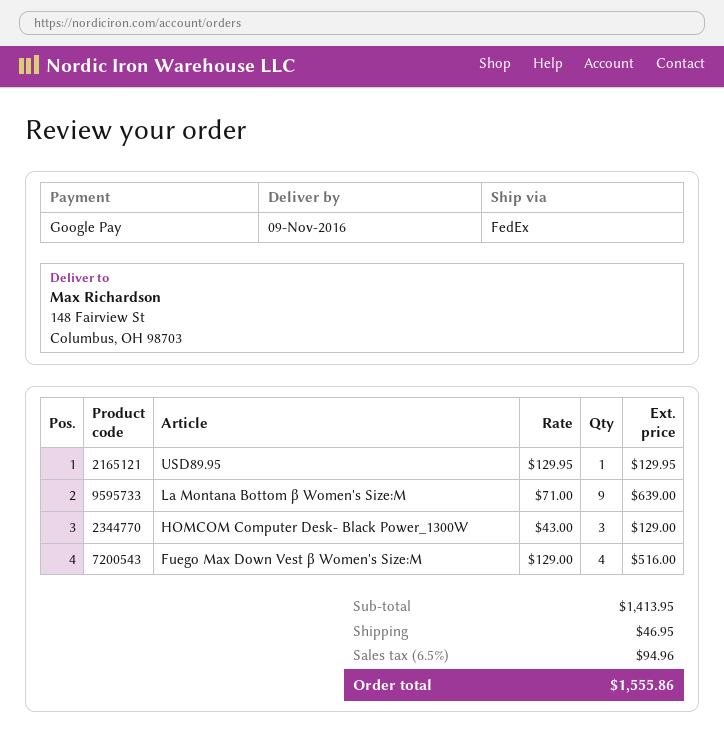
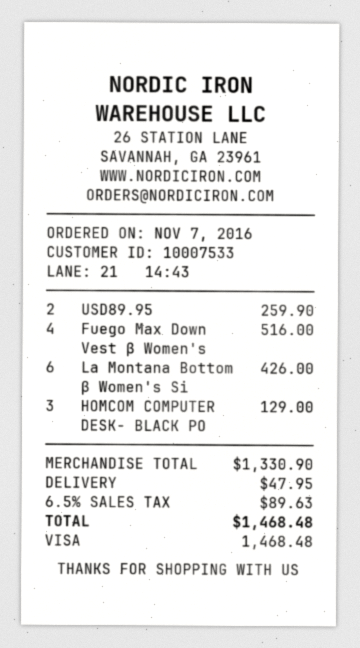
payment method: Google Pay -> Visa
USD89.95: 1 for 129.95 -> 2 for 259.90
La Montana Bottom β Women's Size:M: 9 for 639.00 -> 6 for 426.00
subtotal: 1413.95 -> 1330.90
shipping: 46.95 -> 47.95
tax: 6.5% = 94.96 -> 6.5% = 89.63
total: 1555.86 -> 1468.48

